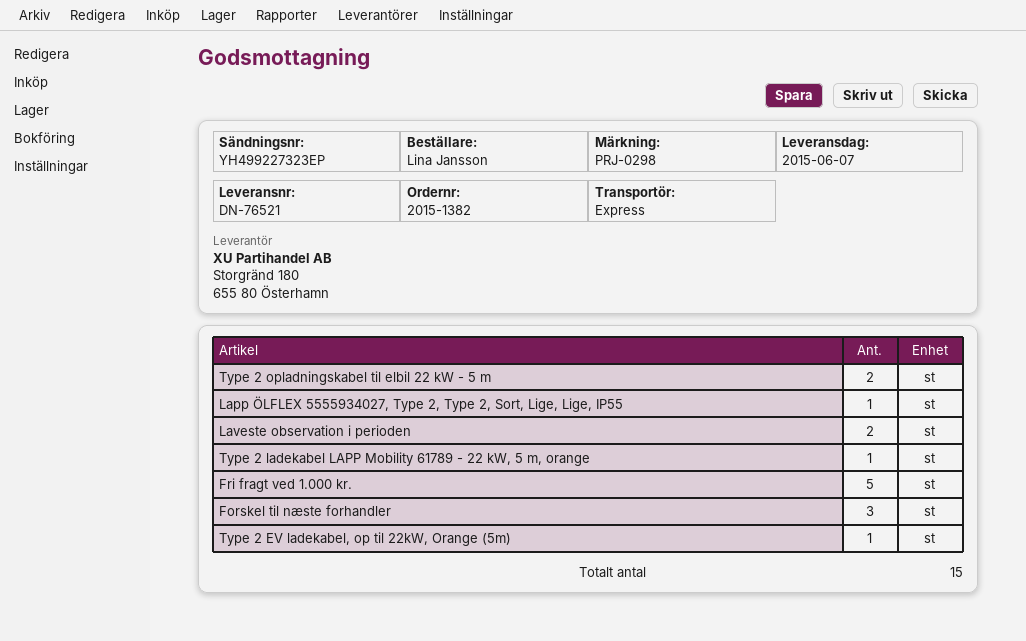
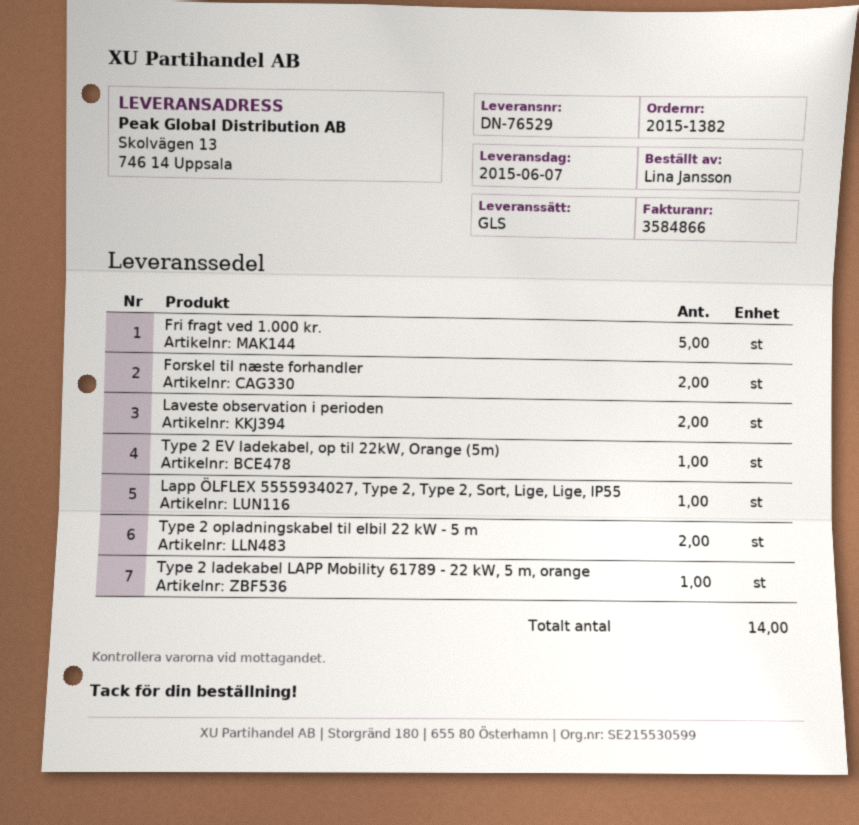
delivery note number: DN-76521 -> DN-76529
shipping method: express -> GLS
Forskel til næste forhandler: 3 -> 2
total quantity: 15 -> 14

